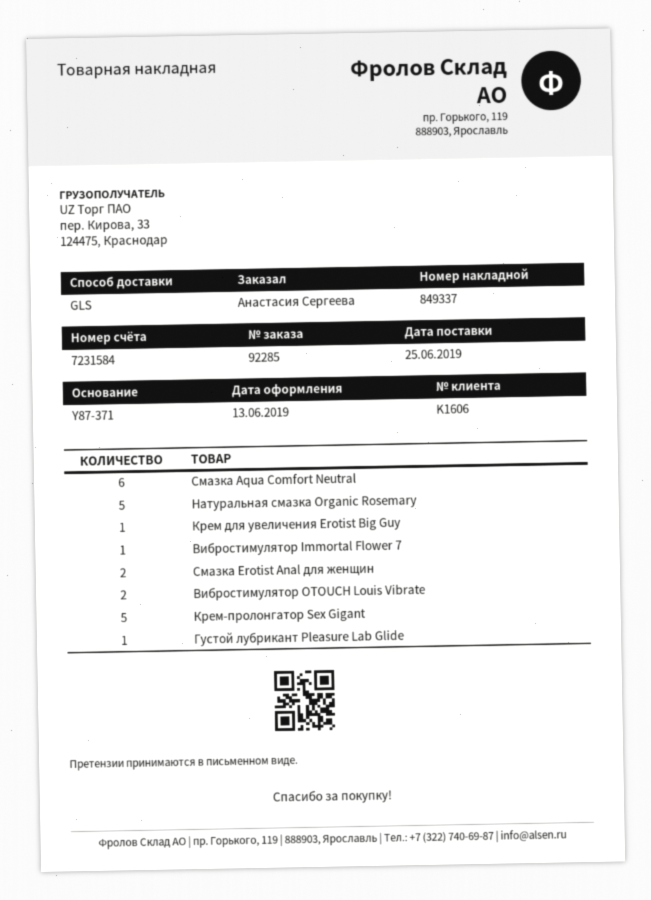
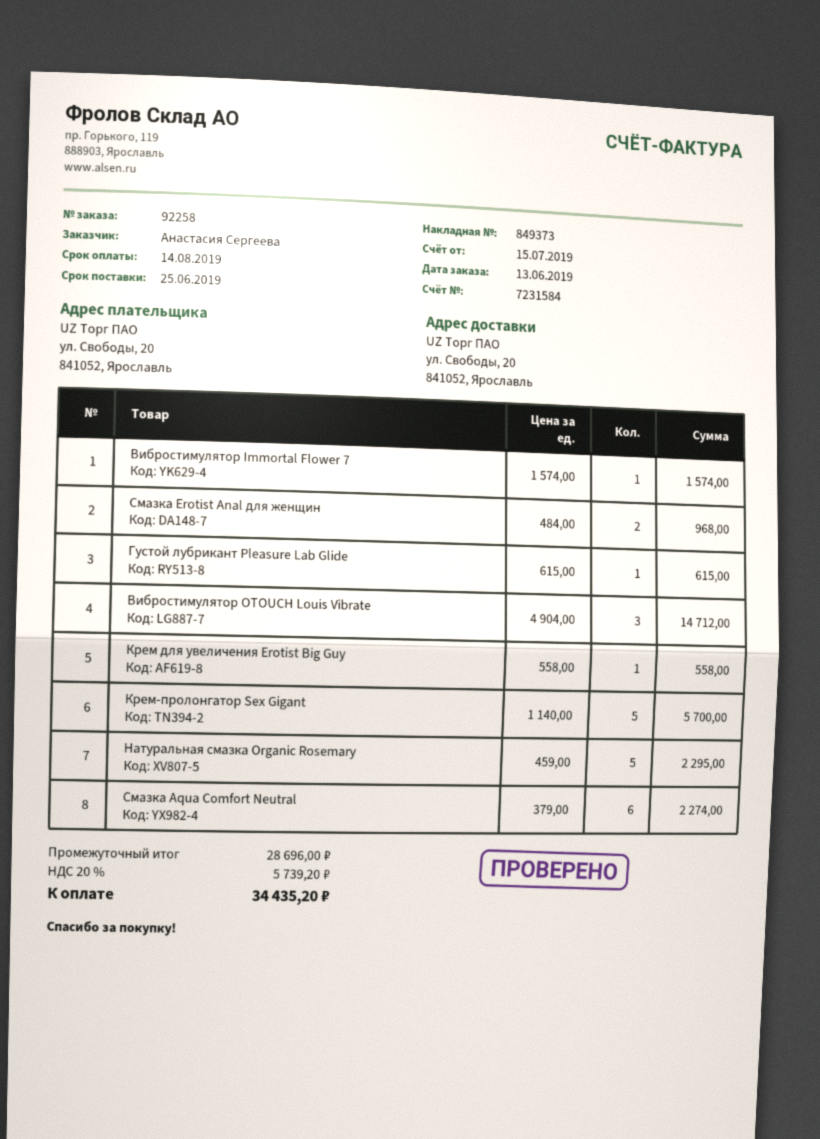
order number: 92285 -> 92258
delivery note number: 849337 -> 849373
ship to: пер. Кирова, 33, 124475, Краснодар -> ул. Свободы, 20, 841052, Ярославль
Вибростимулятор OTOUCH Louis Vibrate: 2 -> 3

